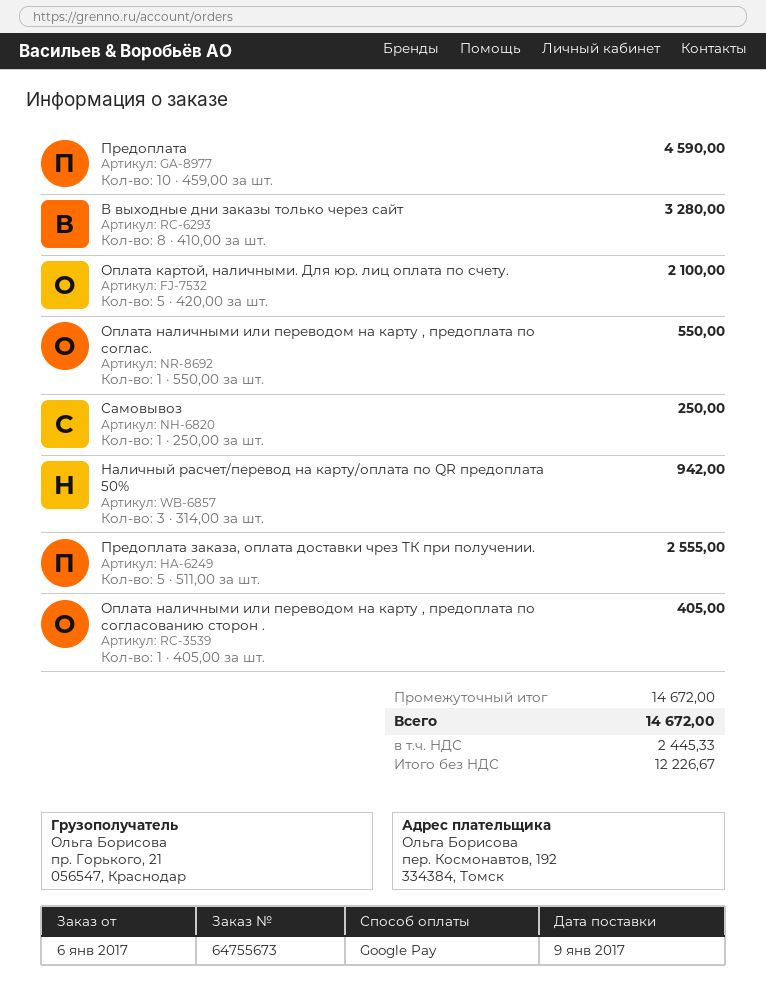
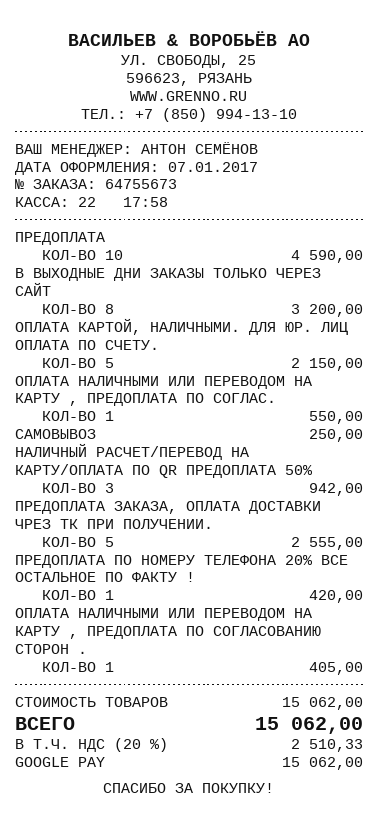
order date: 2017-01-06 -> 2017-01-07
В выходные дни заказы только через сайт: 8 for 3280.00 -> 8 for 3200.00
Оплата картой, наличными. Для юр. лиц оплата по счету.: 5 for 2100.00 -> 5 for 2150.00
ПРЕДОПЛАТА ПО НОМЕРУ ТЕЛЕФОНА 20% ВСЕ ОСТАЛЬНОЕ ПО ФАКТУ !: none -> 1 for 420.00
subtotal: 14672.00 -> 15062.00
tax: 2445.33 -> 2510.33
total: 14672.00 -> 15062.00

